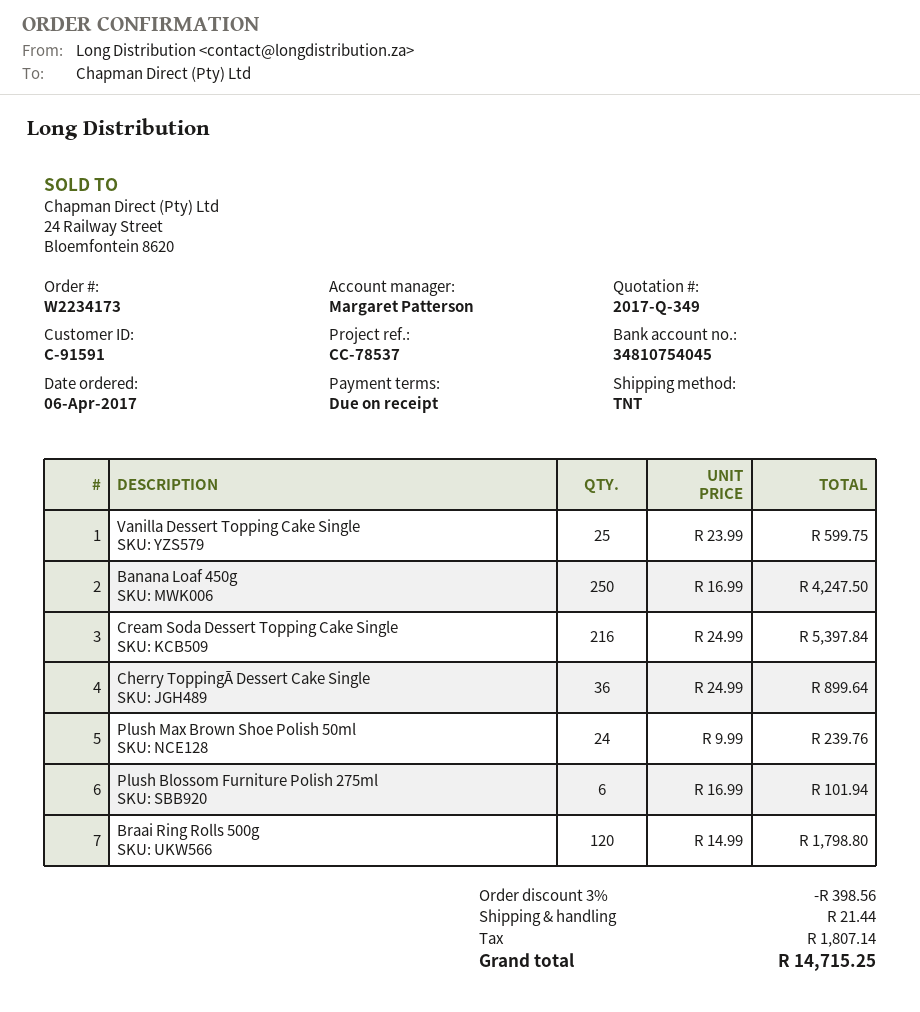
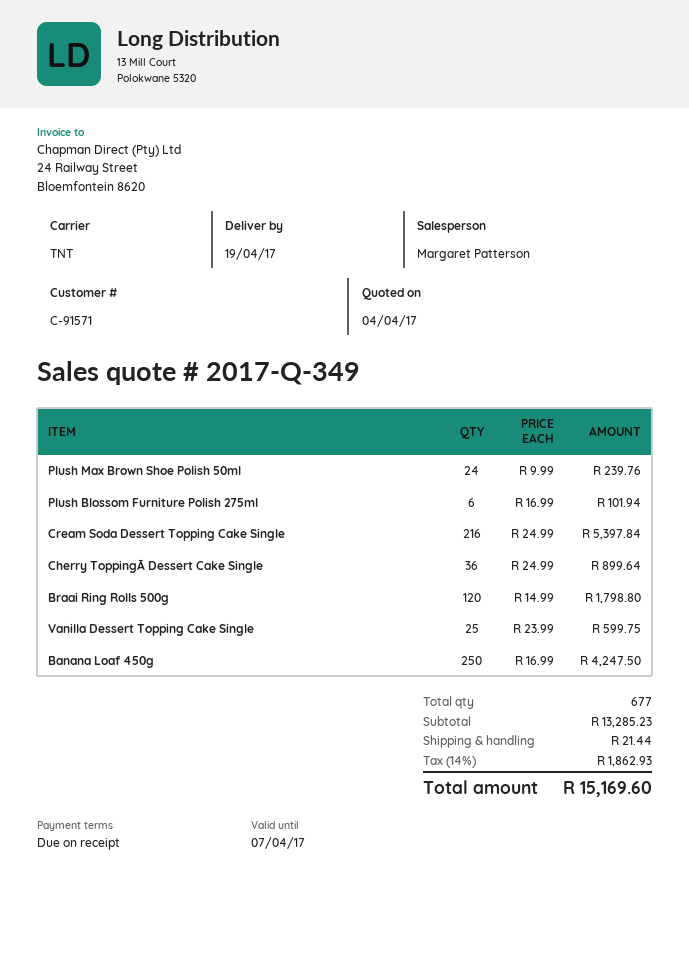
customer number: C-91591 -> C-91571
discount: 3% = 398.56 -> none
tax: 1807.14 -> 1862.93
total: 14715.25 -> 15169.60

